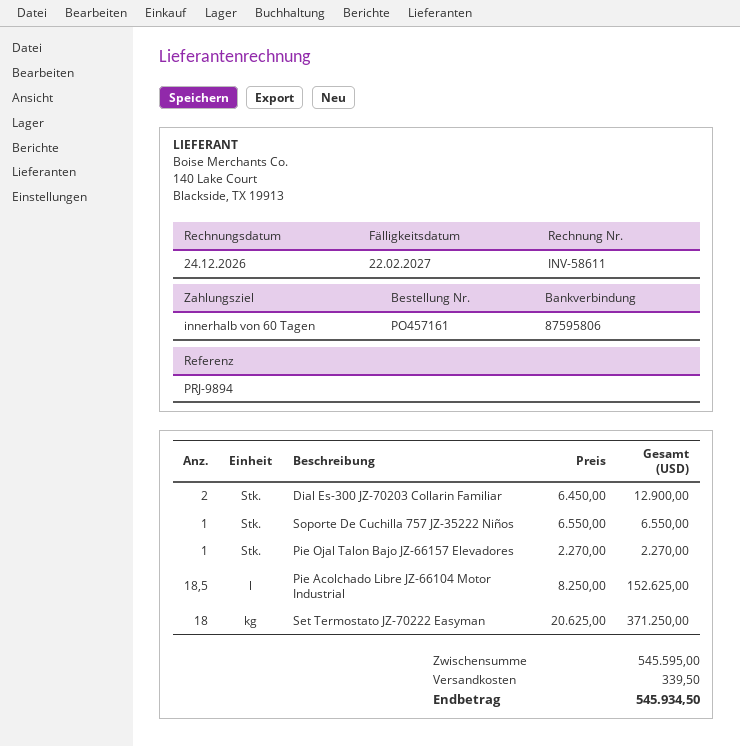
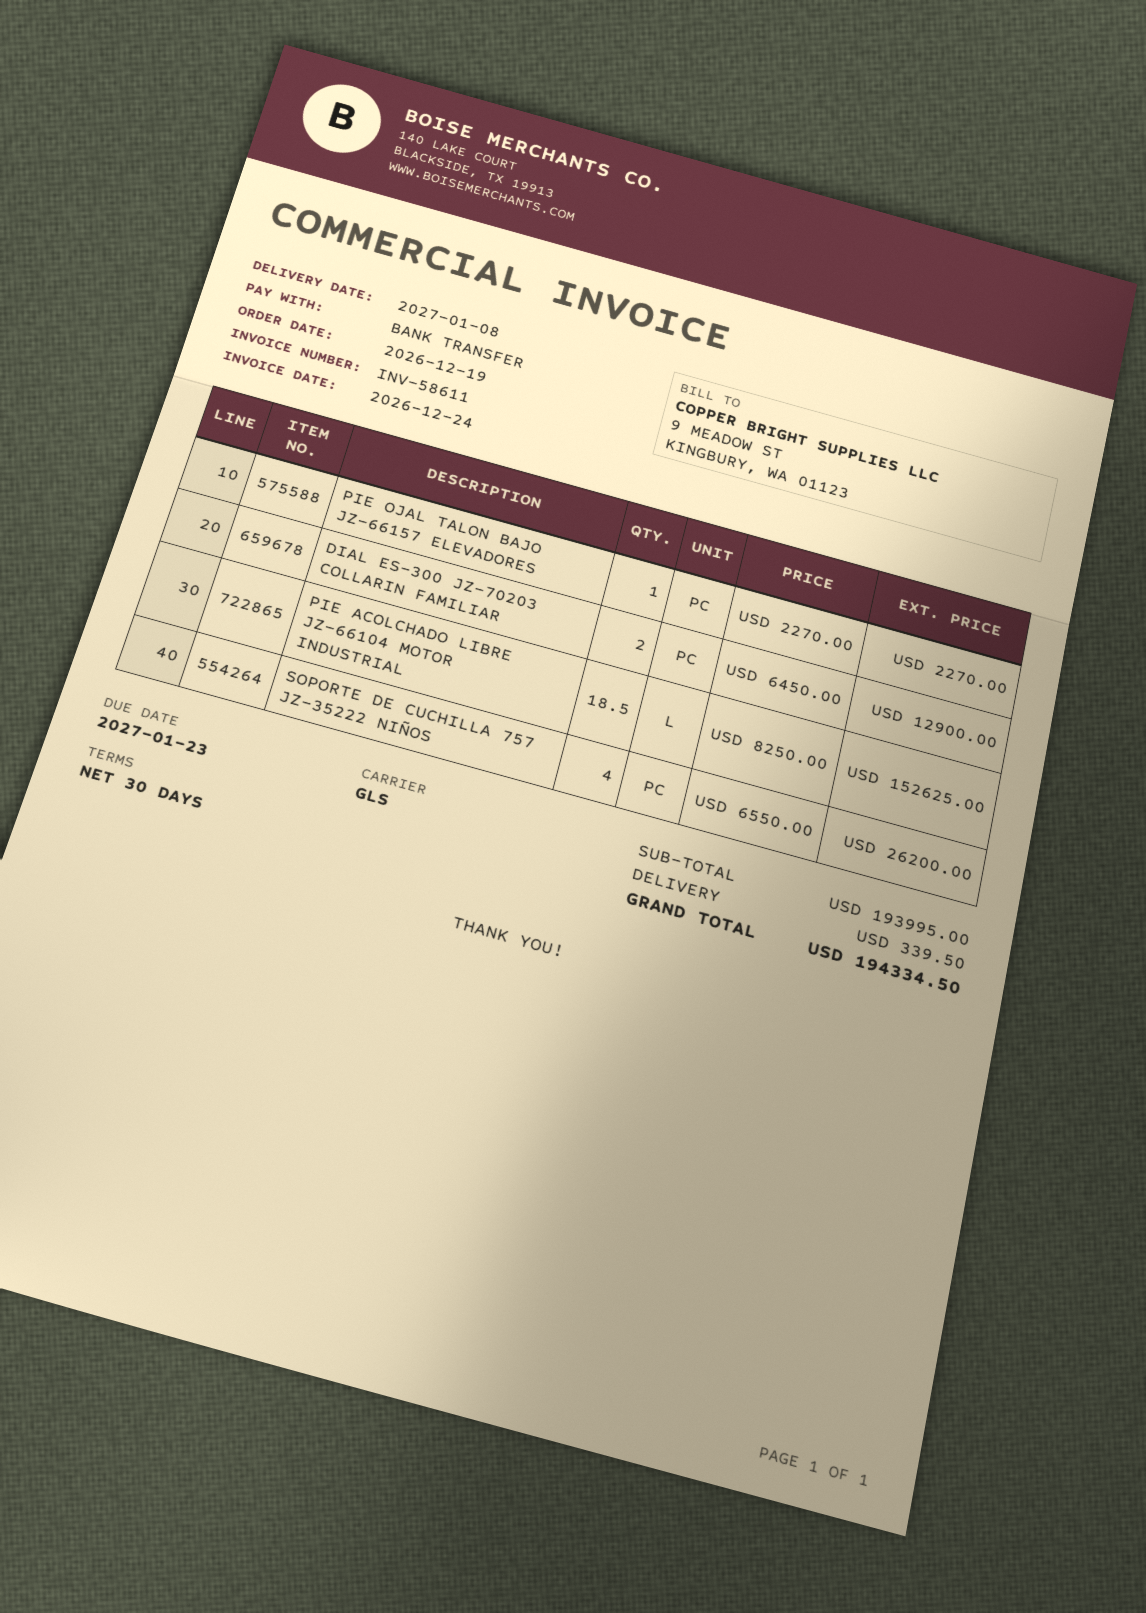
payment terms: 60 days -> 30 days
due date: 2027-02-22 -> 2027-01-23
Soporte De Cuchilla 757 JZ-35222 Niños: 1 x 6550.00 = 6550.00 -> 4 x 6550.00 = 26200.00
Set Termostato JZ-70222 Easyman: 18 x 20625.00 = 371250.00 -> none
subtotal: 545595.00 -> 193995.00
total: 545934.50 -> 194334.50

